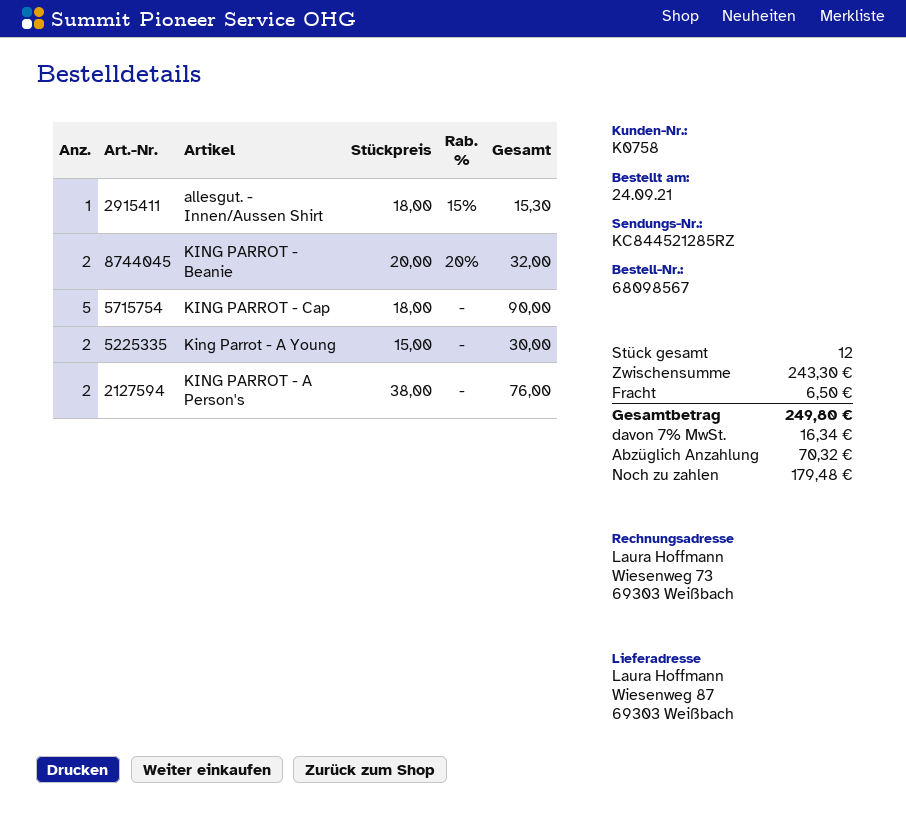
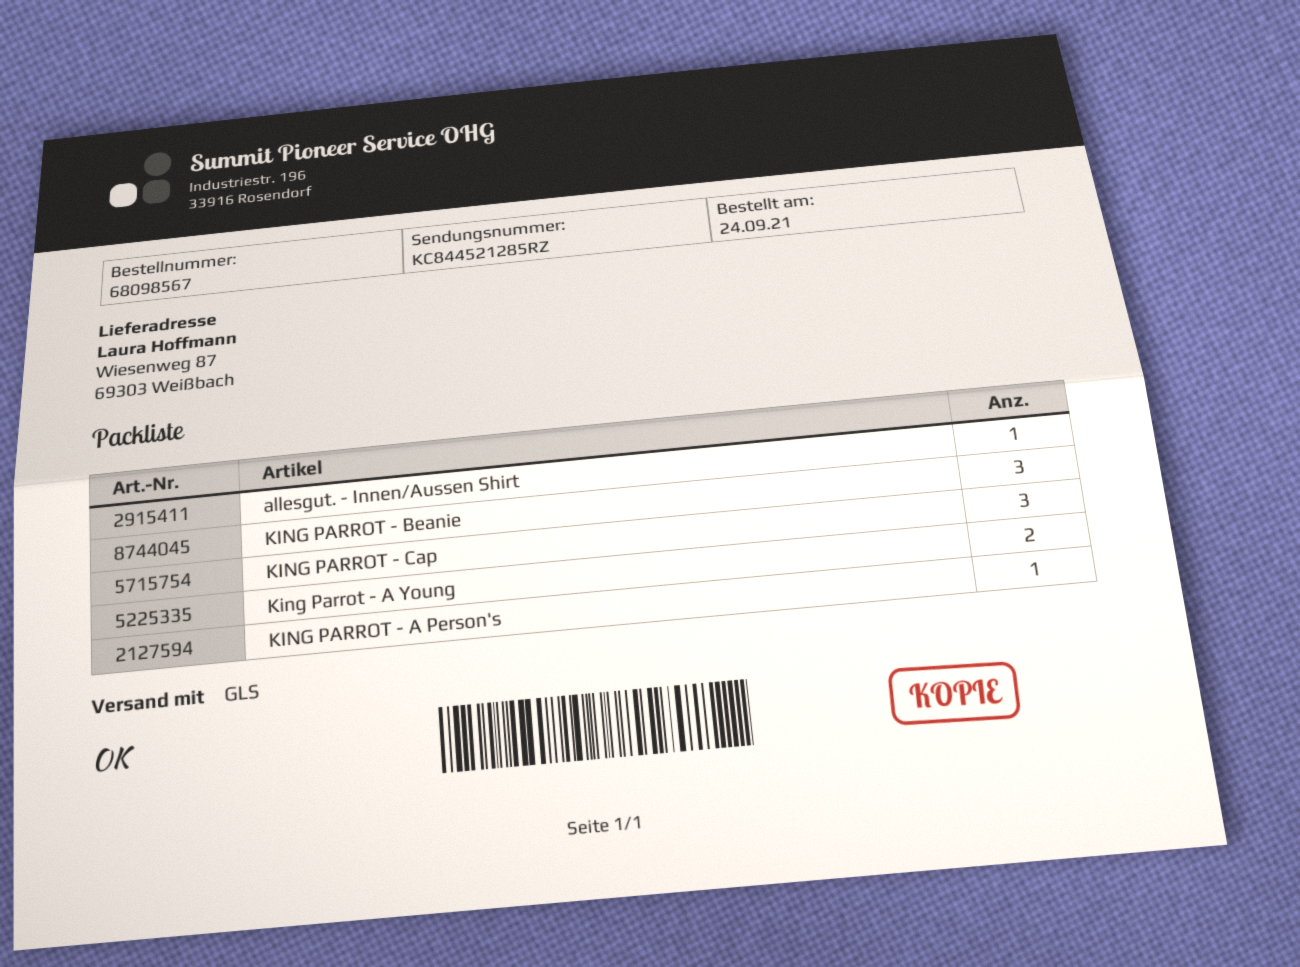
KING PARROT - Beanie: 2 -> 3
KING PARROT - Cap: 5 -> 3
KING PARROT - A Person's: 2 -> 1

